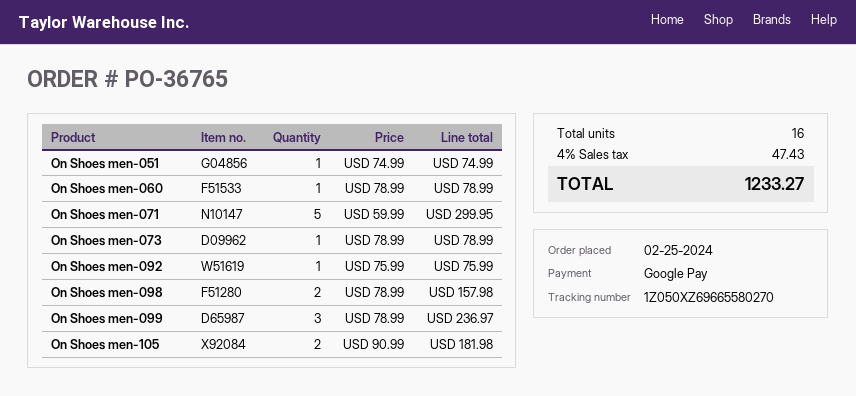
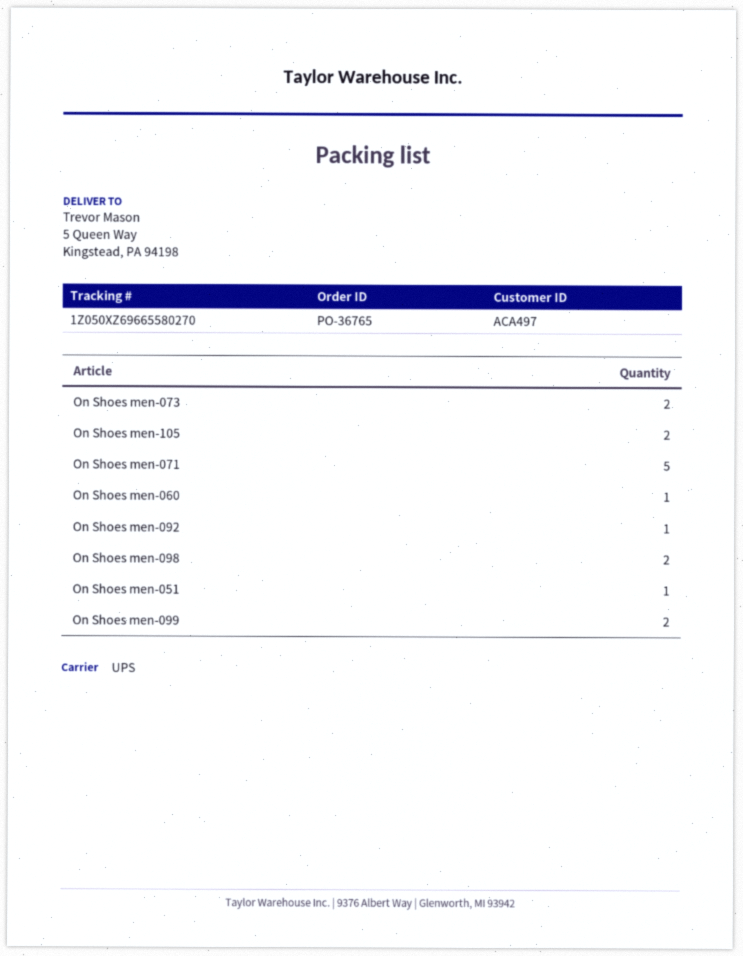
On Shoes men-073: 1 -> 2
On Shoes men-099: 3 -> 2

